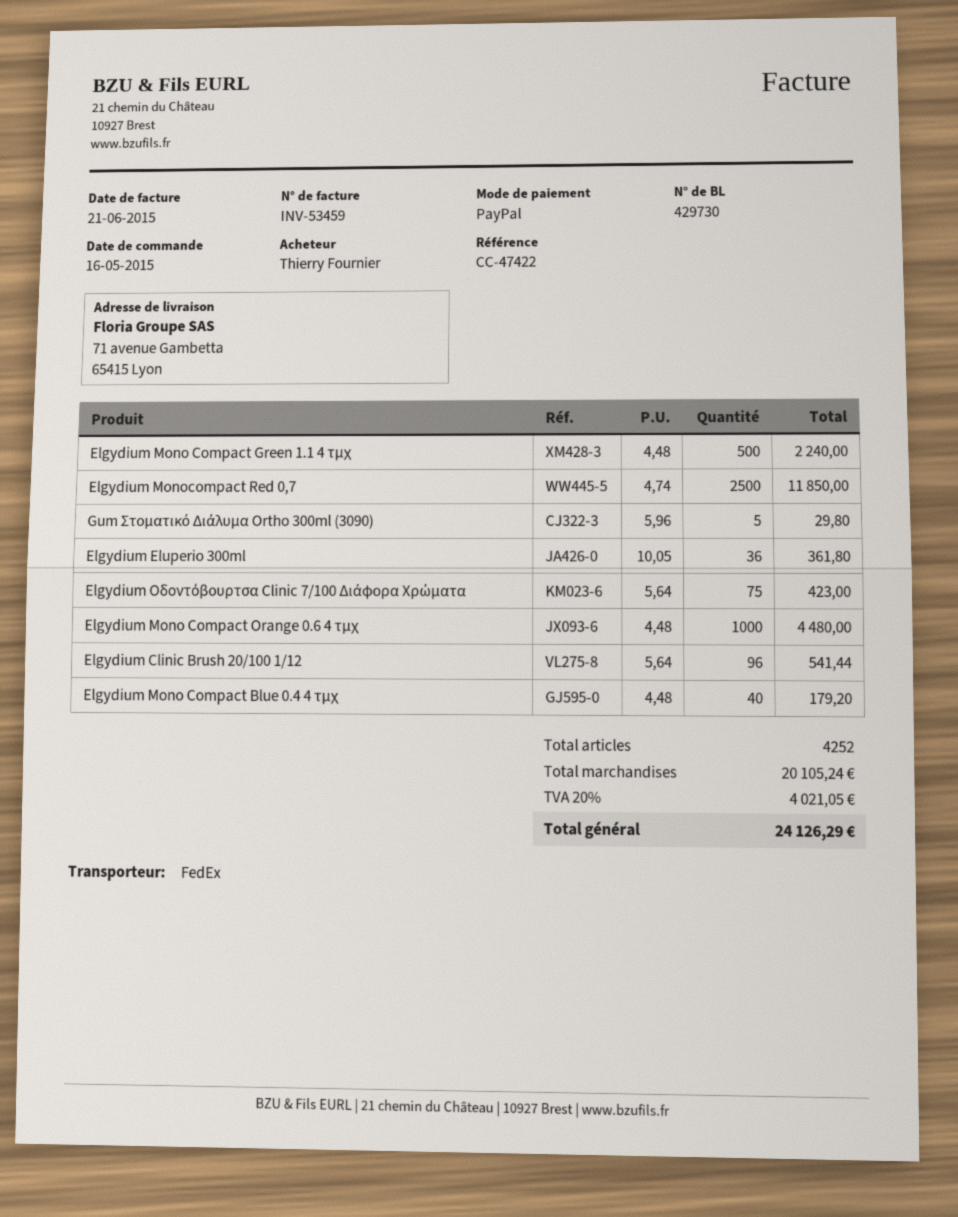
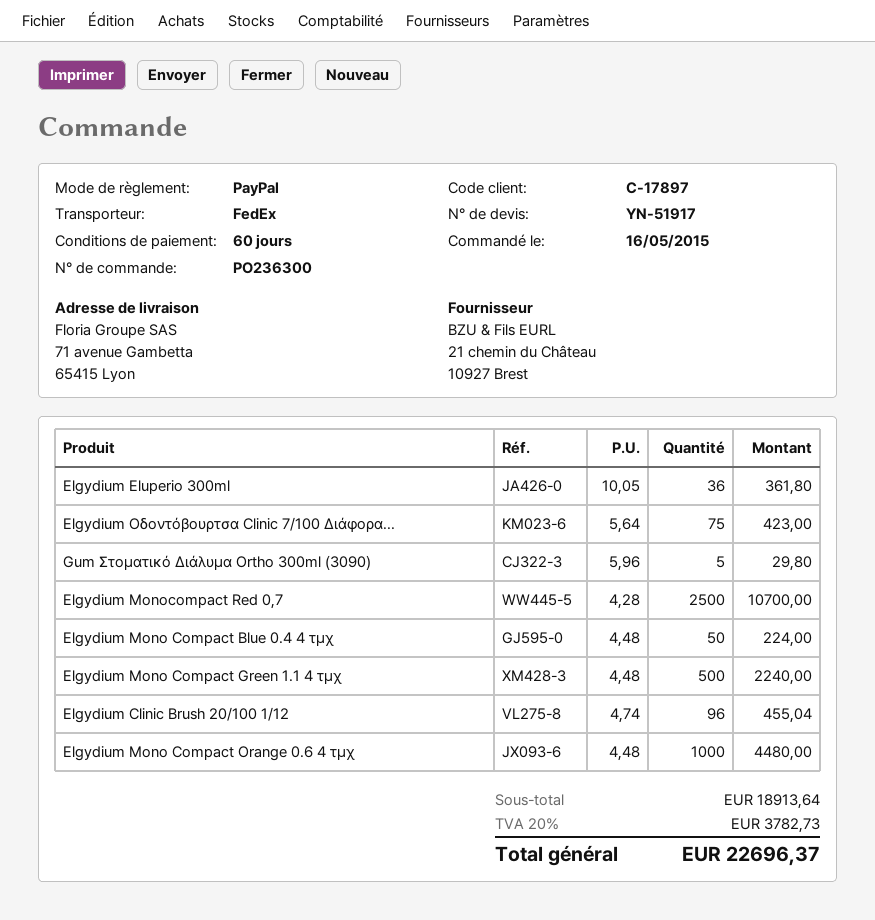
Elgydium Monocompact Red 0,7: 2500 x 4.74 = 11850.00 -> 2500 x 4.28 = 10700.00
Elgydium Clinic Brush 20/100 1/12: 96 x 5.64 = 541.44 -> 96 x 4.74 = 455.04
Elgydium Mono Compact Blue 0.4 4 τμχ: 40 x 4.48 = 179.20 -> 50 x 4.48 = 224.00
subtotal: 20105.24 -> 18913.64
tax: 20% = 4021.05 -> 20% = 3782.73
total: 24126.29 -> 22696.37

